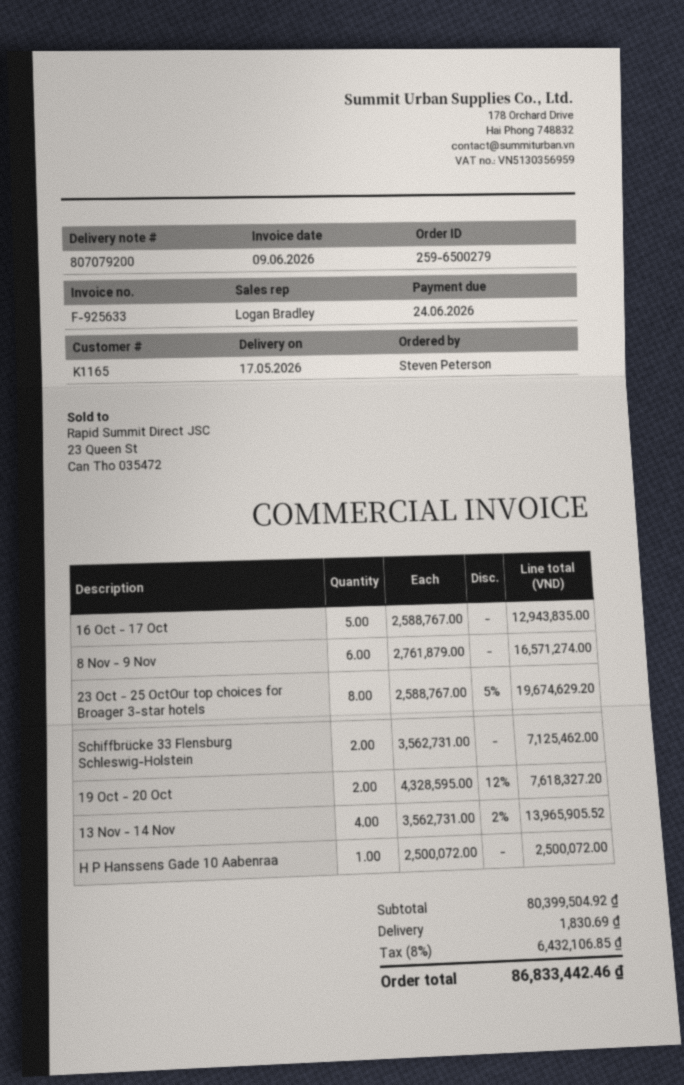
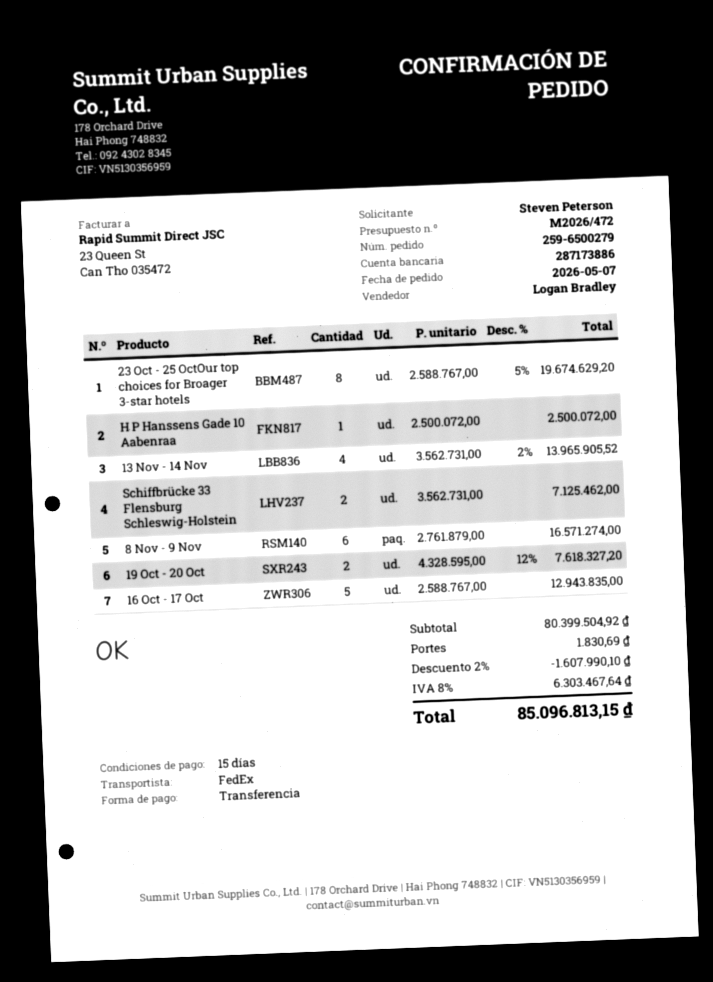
discount: none -> 2% = 1607990.10
tax: 8% = 6432106.85 -> 8% = 6303467.64
total: 86833442.46 -> 85096813.15

